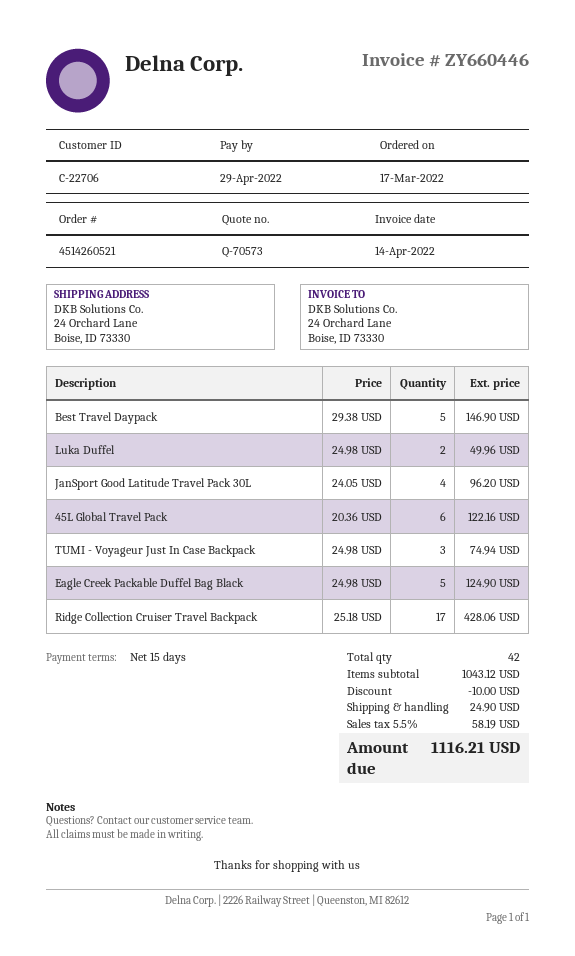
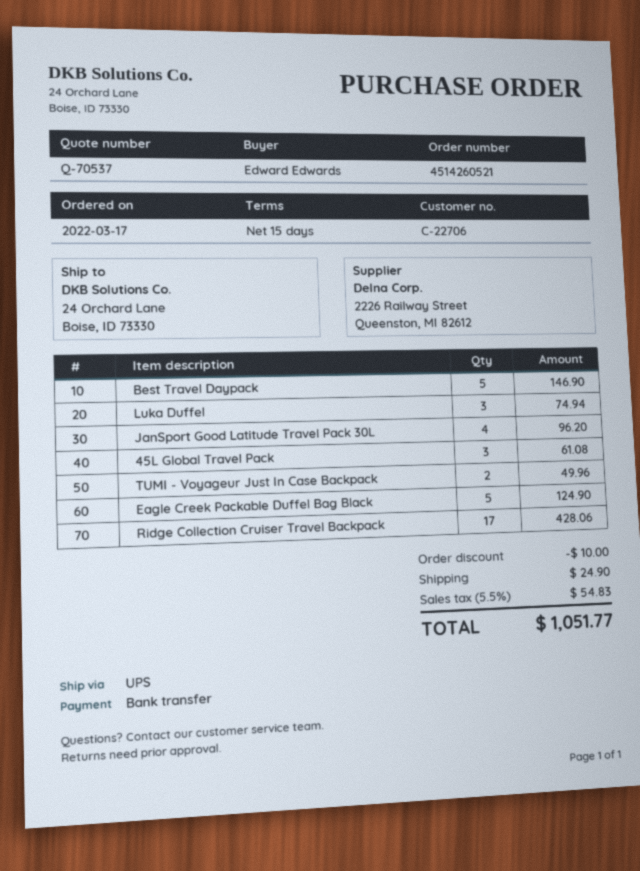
quote number: Q-70573 -> Q-70537
Luka Duffel: 2 for 49.96 -> 3 for 74.94
45L Global Travel Pack: 6 for 122.16 -> 3 for 61.08
TUMI - Voyageur Just In Case Backpack: 3 for 74.94 -> 2 for 49.96
tax: 5.5% = 58.19 -> 5.5% = 54.83
total: 1116.21 -> 1051.77

